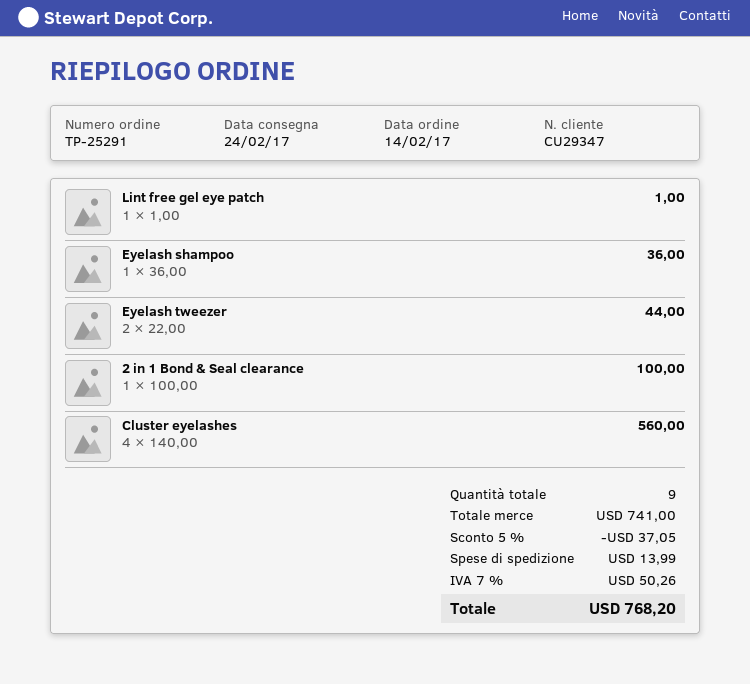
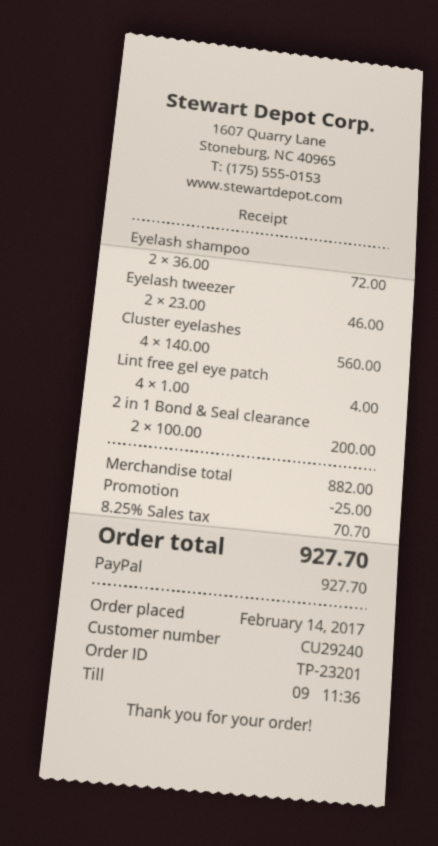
order number: TP-25291 -> TP-23201
customer number: CU29347 -> CU29240
Lint free gel eye patch: 1 x 1.00 = 1.00 -> 4 x 1.00 = 4.00
Eyelash shampoo: 1 x 36.00 = 36.00 -> 2 x 36.00 = 72.00
Eyelash tweezer: 2 x 22.00 = 44.00 -> 2 x 23.00 = 46.00
2 in 1 Bond & Seal clearance: 1 x 100.00 = 100.00 -> 2 x 100.00 = 200.00
subtotal: 741.00 -> 882.00
discount: 37.05 -> 25.00
shipping: 13.99 -> none
tax: 7% = 50.26 -> 8.25% = 70.70
total: 768.20 -> 927.70

